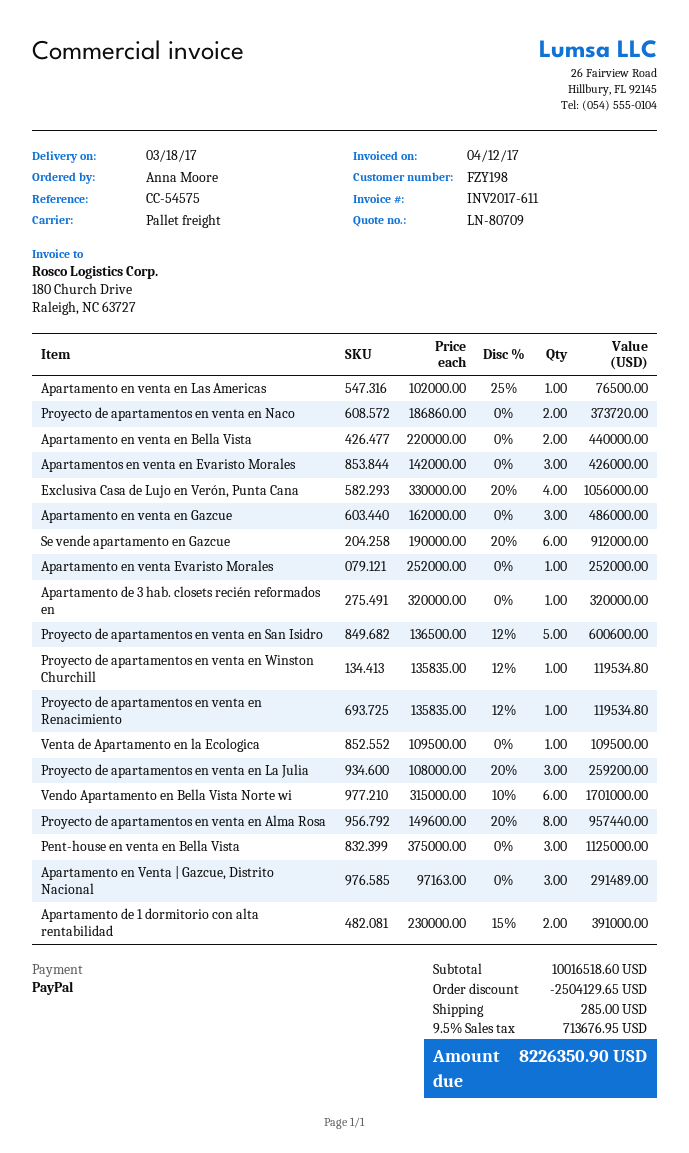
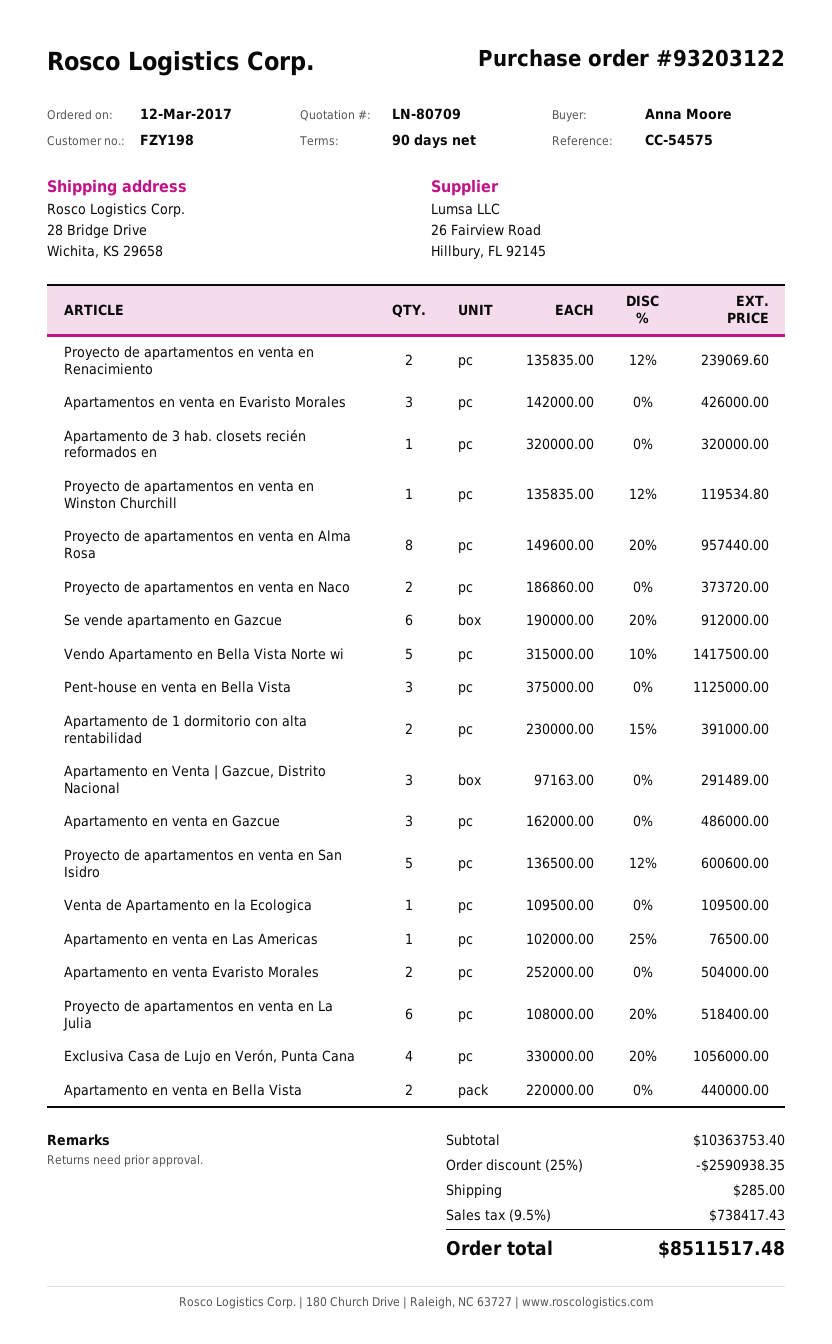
Apartamento en venta Evaristo Morales: 1 x 252000.00 = 252000.00 -> 2 x 252000.00 = 504000.00
Proyecto de apartamentos en venta en Renacimiento: 1 x 135835.00 - 12% = 119534.80 -> 2 x 135835.00 - 12% = 239069.60
Proyecto de apartamentos en venta en La Julia: 3 x 108000.00 - 20% = 259200.00 -> 6 x 108000.00 - 20% = 518400.00
Vendo Apartamento en Bella Vista Norte wi: 6 x 315000.00 - 10% = 1701000.00 -> 5 x 315000.00 - 10% = 1417500.00
subtotal: 10016518.60 -> 10363753.40
discount: 2504129.65 -> 2590938.35
tax: 9.5% = 713676.95 -> 9.5% = 738417.43
total: 8226350.90 -> 8511517.48

